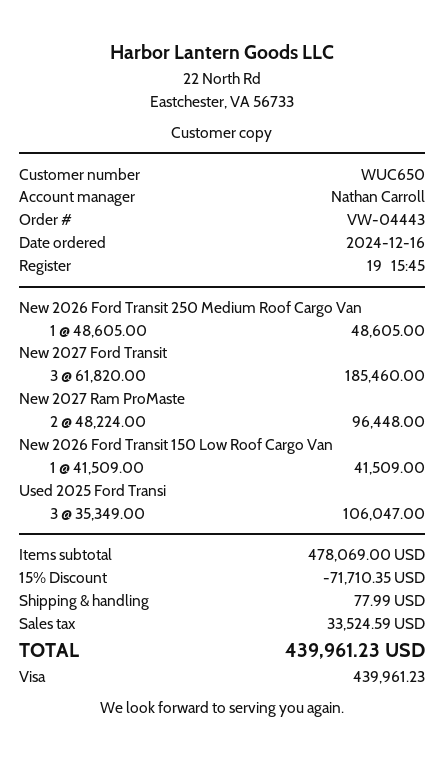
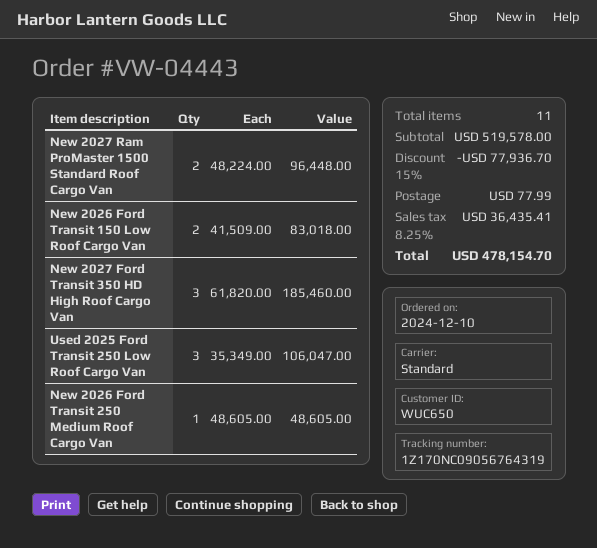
order date: 2024-12-16 -> 2024-12-10
New 2026 Ford Transit 150 Low Roof Cargo Van: 1 x 41509.00 = 41509.00 -> 2 x 41509.00 = 83018.00
subtotal: 478069.00 -> 519578.00
discount: 15% = 71710.35 -> 15% = 77936.70
tax: 33524.59 -> 36435.41
total: 439961.23 -> 478154.70

